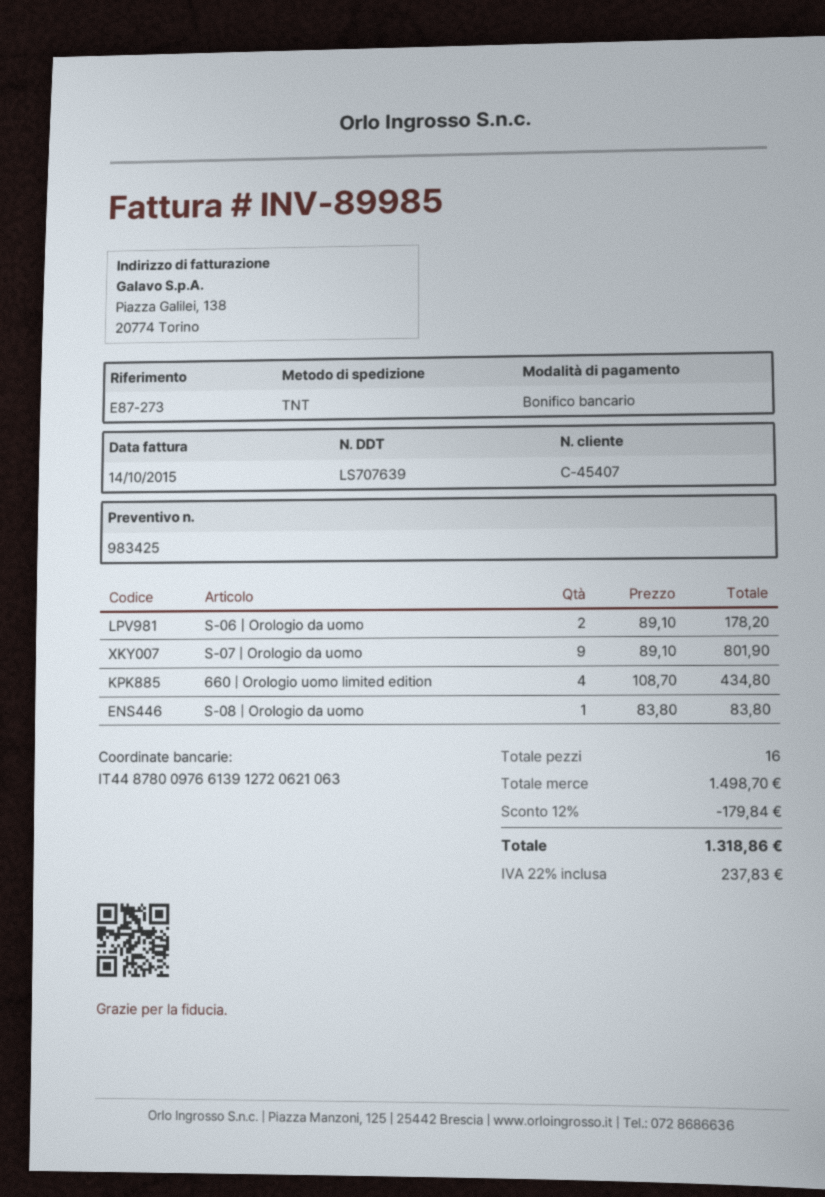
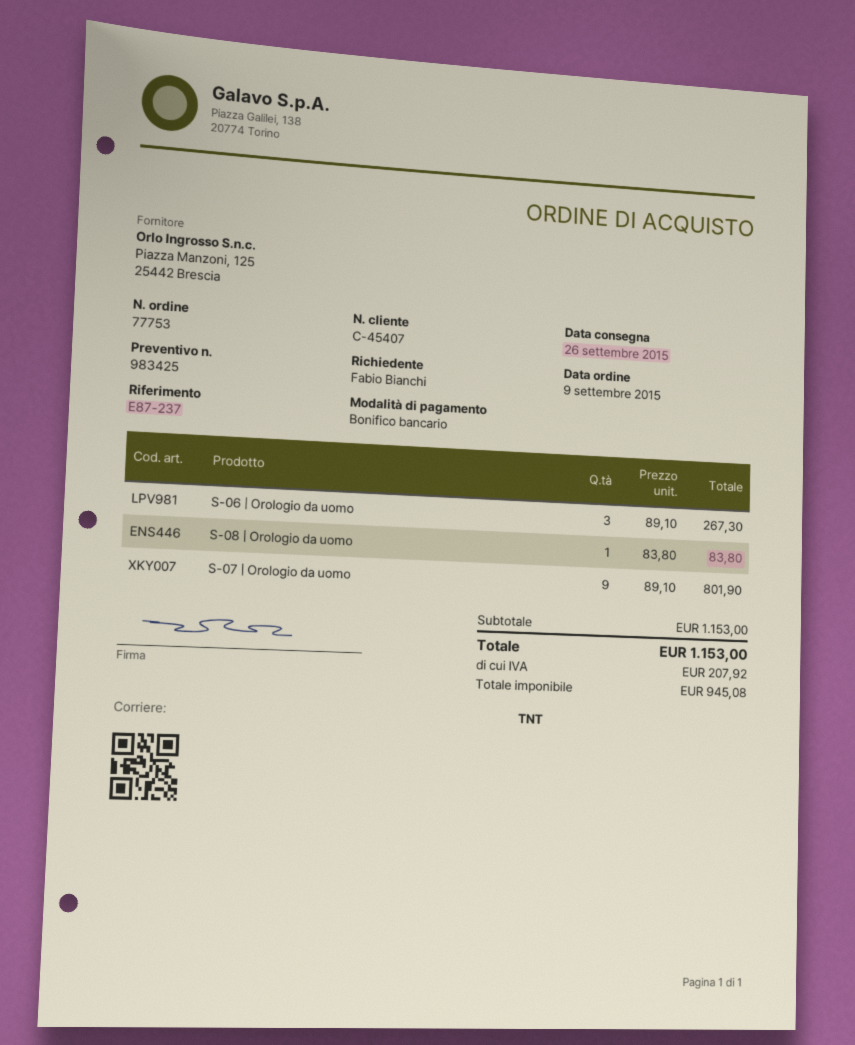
reference: E87-273 -> E87-237
S-06 | Orologio da uomo: 2 x 89.10 = 178.20 -> 3 x 89.10 = 267.30
660 | Orologio uomo limited edition: 4 x 108.70 = 434.80 -> none
subtotal: 1498.70 -> 1153.00
discount: 12% = 179.84 -> none
tax: 237.83 -> 207.92
total: 1318.86 -> 1153.00

